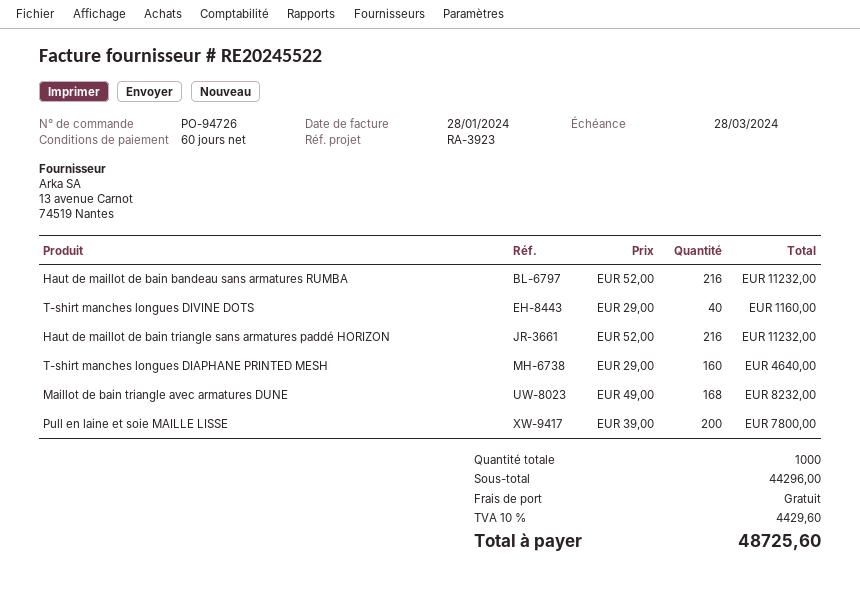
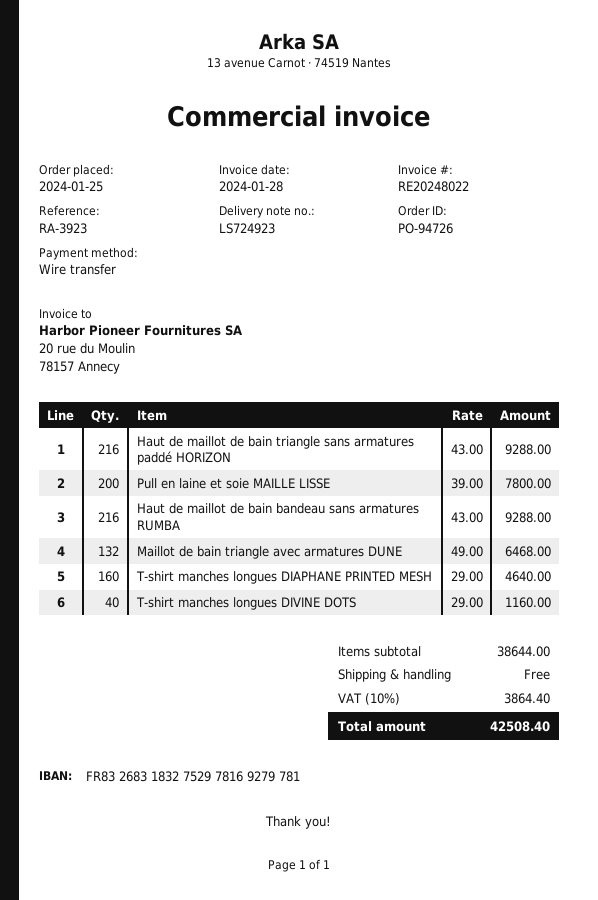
invoice number: RE20245522 -> RE20248022
Haut de maillot de bain bandeau sans armatures RUMBA: 216 x 52.00 = 11232.00 -> 216 x 43.00 = 9288.00
Haut de maillot de bain triangle sans armatures paddé HORIZON: 216 x 52.00 = 11232.00 -> 216 x 43.00 = 9288.00
Maillot de bain triangle avec armatures DUNE: 168 x 49.00 = 8232.00 -> 132 x 49.00 = 6468.00
subtotal: 44296.00 -> 38644.00
tax: 10% = 4429.60 -> 10% = 3864.40
total: 48725.60 -> 42508.40

